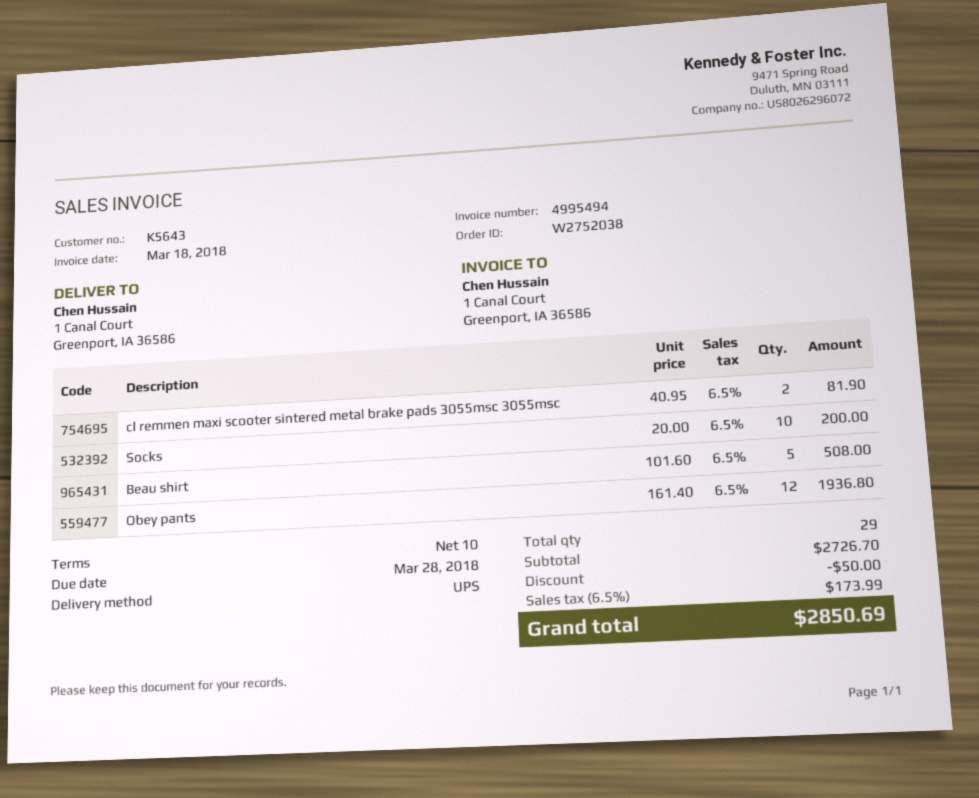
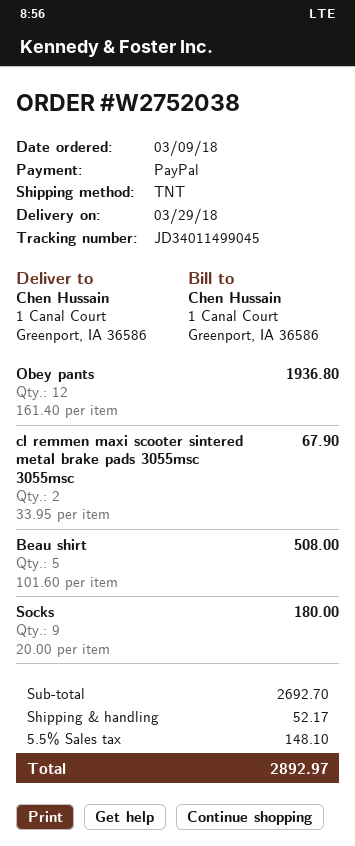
shipping method: UPS -> TNT
cl remmen maxi scooter sintered metal brake pads 3055msc 3055msc: 2 x 40.95 = 81.90 -> 2 x 33.95 = 67.90
Socks: 10 x 20.00 = 200.00 -> 9 x 20.00 = 180.00
subtotal: 2726.70 -> 2692.70
discount: 50.00 -> none
shipping: none -> 52.17
tax: 6.5% = 173.99 -> 5.5% = 148.10
total: 2850.69 -> 2892.97

